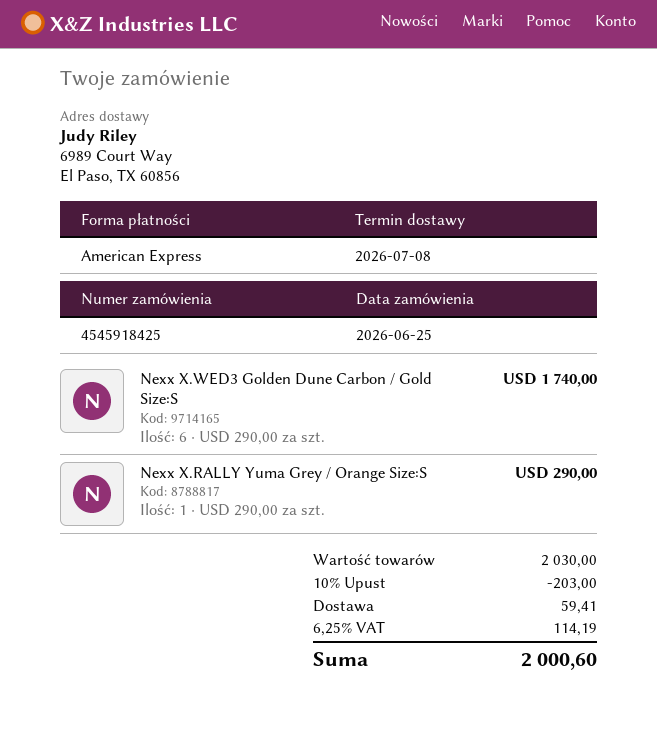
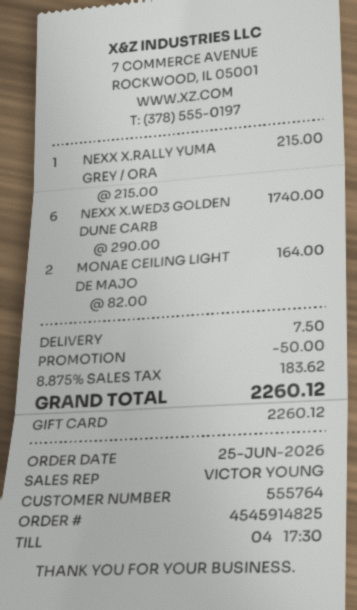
order number: 4545918425 -> 4545914825
payment method: American Express -> gift card
Nexx X.RALLY Yuma Grey / Orange Size:S: 1 x 290.00 = 290.00 -> 1 x 215.00 = 215.00
MONAE CEILING LIGHT DE MAJO: none -> 2 x 82.00 = 164.00
discount: 203.00 -> 50.00
shipping: 59.41 -> 7.50
tax: 6.25% = 114.19 -> 8.875% = 183.62
total: 2000.60 -> 2260.12

